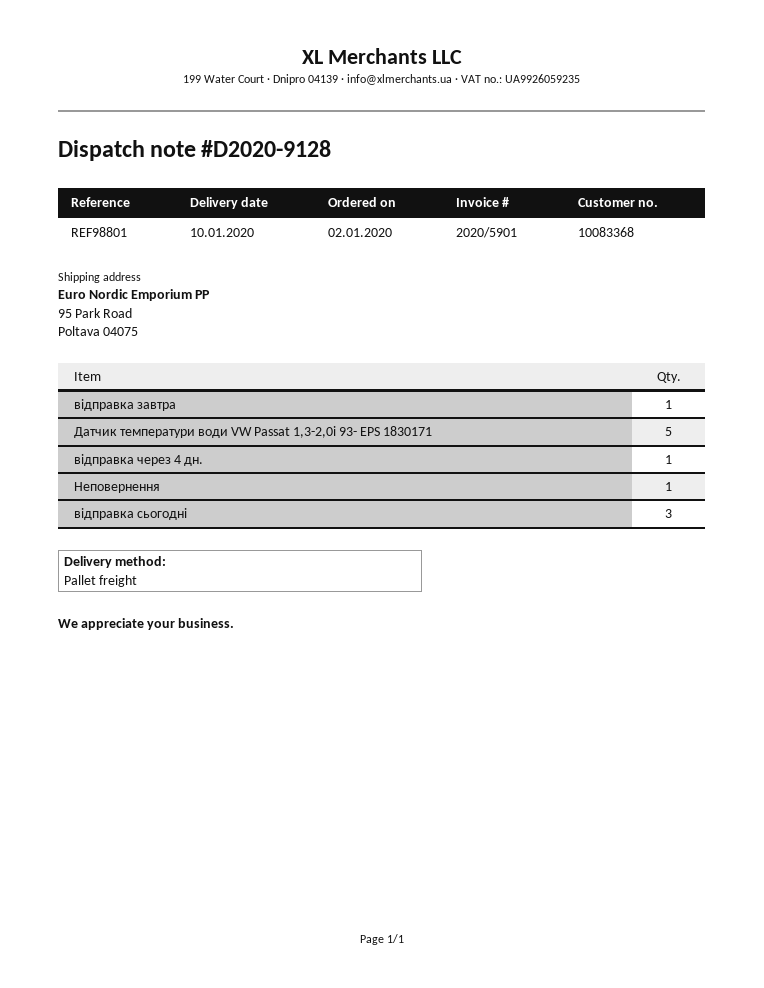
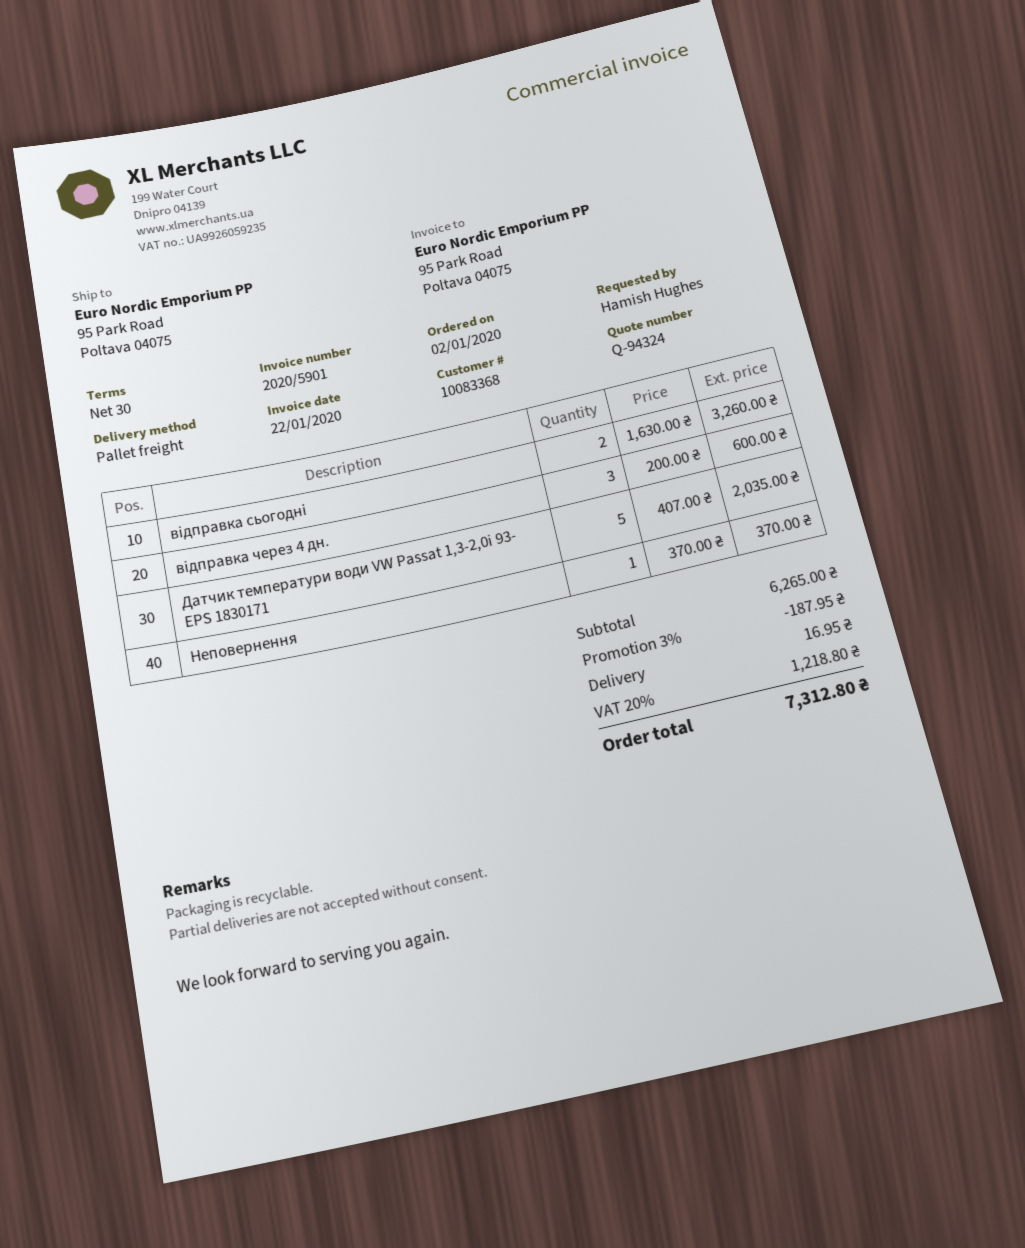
відправка завтра: 1 -> none
відправка через 4 дн.: 1 -> 3
відправка сьогодні: 3 -> 2

